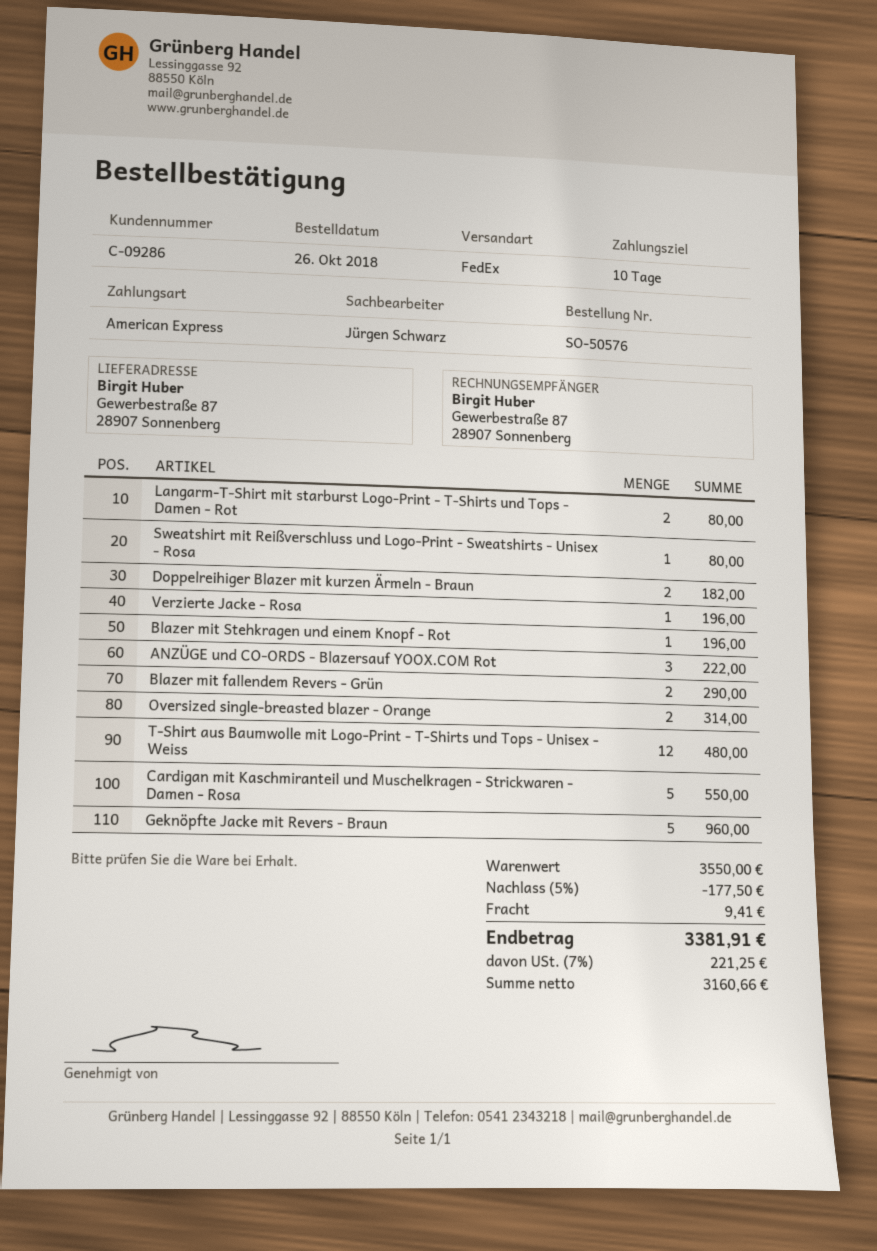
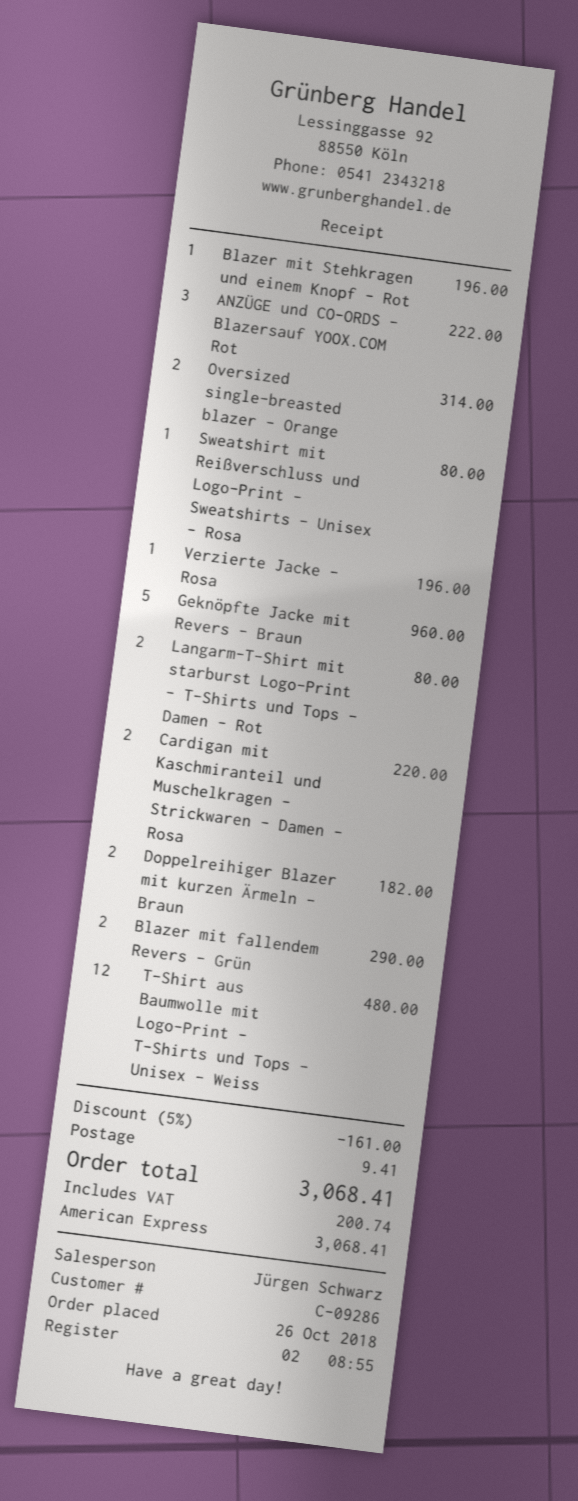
Cardigan mit Kaschmiranteil und Muschelkragen - Strickwaren - Damen - Rosa: 5 for 550.00 -> 2 for 220.00
discount: 5% = 177.50 -> 5% = 161.00
tax: 221.25 -> 200.74
total: 3381.91 -> 3068.41

